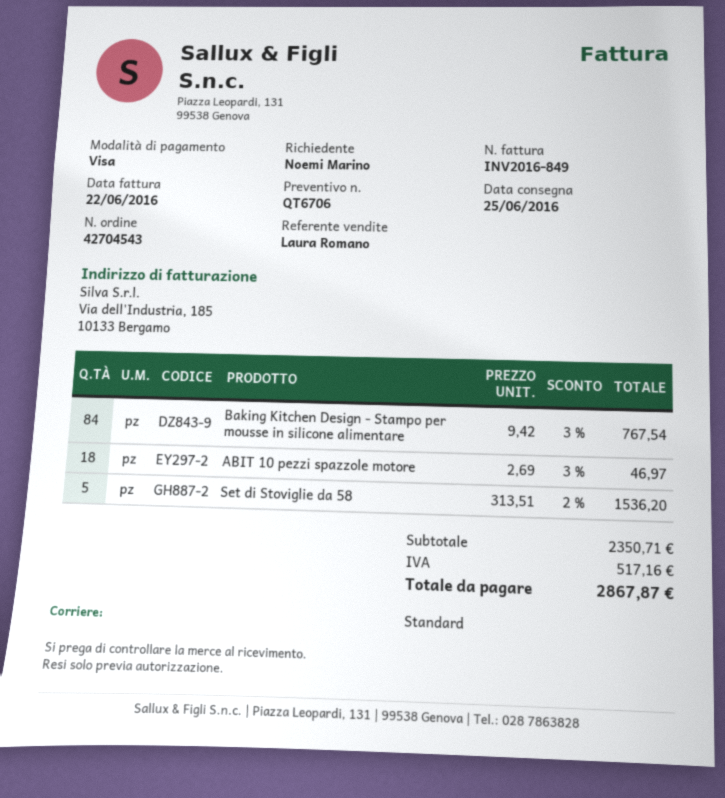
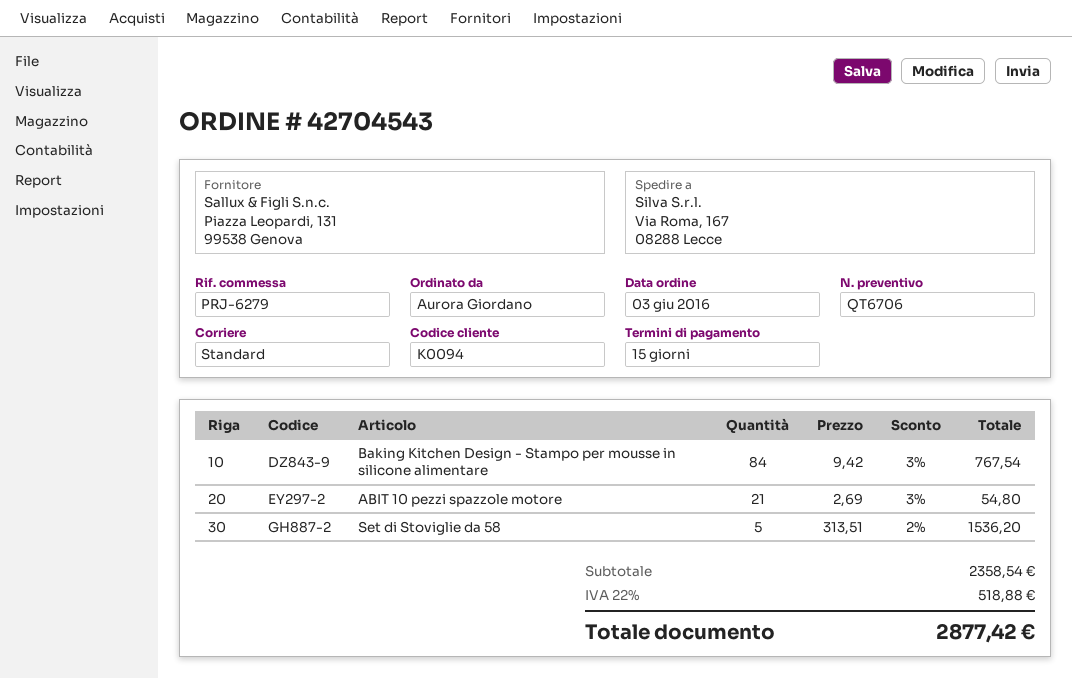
ordered by: Noemi Marino -> Aurora Giordano
ABIT 10 pezzi spazzole motore: 18 x 2.69 - 3% = 46.97 -> 21 x 2.69 - 3% = 54.80
subtotal: 2350.71 -> 2358.54
tax: 517.16 -> 518.88
total: 2867.87 -> 2877.42

